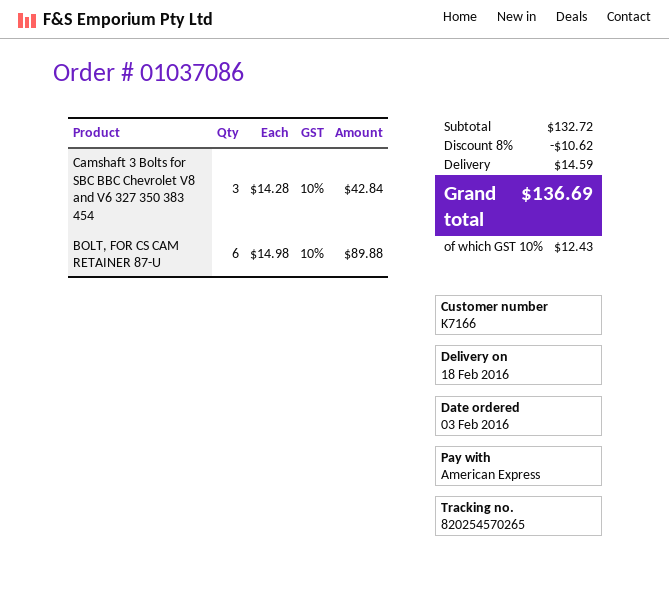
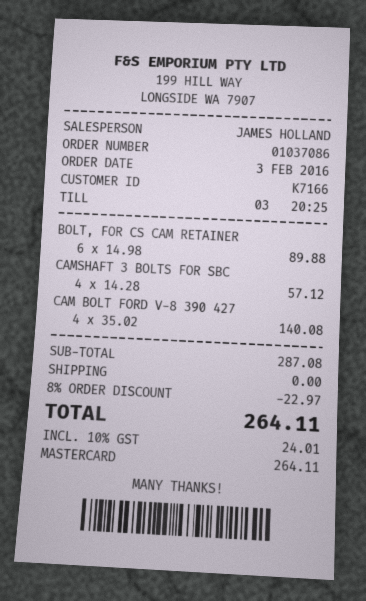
payment method: American Express -> Mastercard
Camshaft 3 Bolts for SBC BBC Chevrolet V8 and V6 327 350 383 454: 3 x 14.28 = 42.84 -> 4 x 14.28 = 57.12
CAM BOLT FORD V-8 390 427: none -> 4 x 35.02 = 140.08
subtotal: 132.72 -> 287.08
discount: 8% = 10.62 -> 8% = 22.97
shipping: 14.59 -> 0.00
tax: 10% = 12.43 -> 10% = 24.01
total: 136.69 -> 264.11

